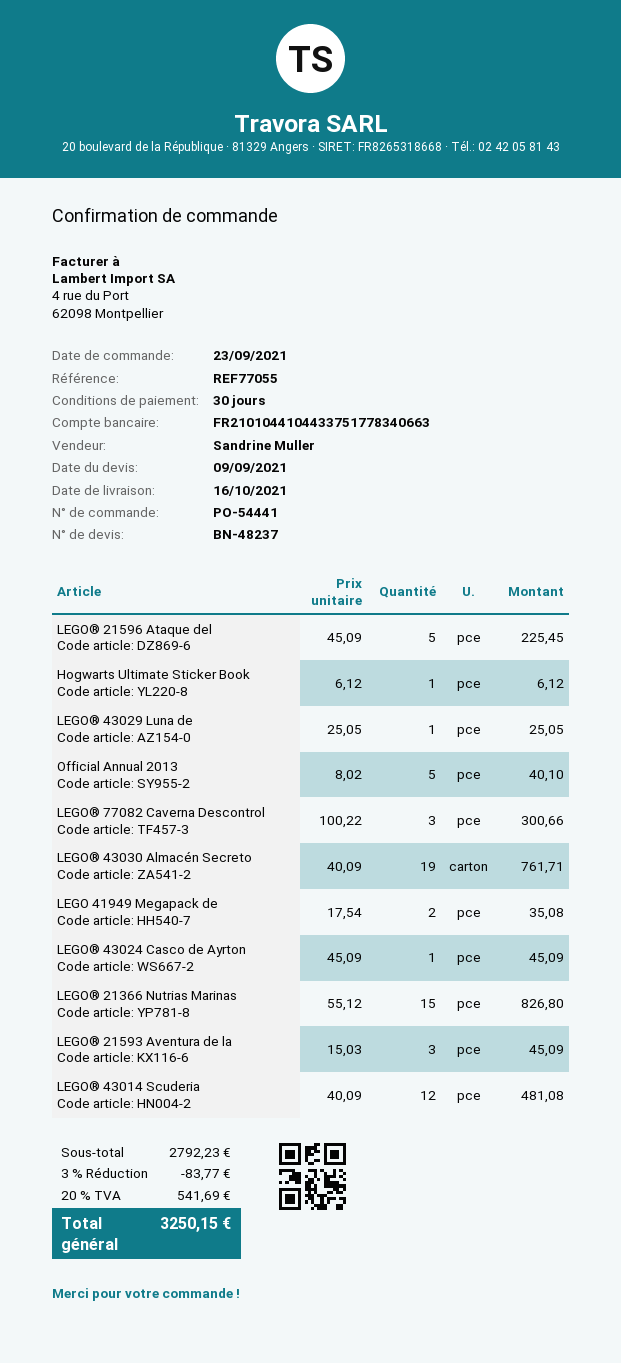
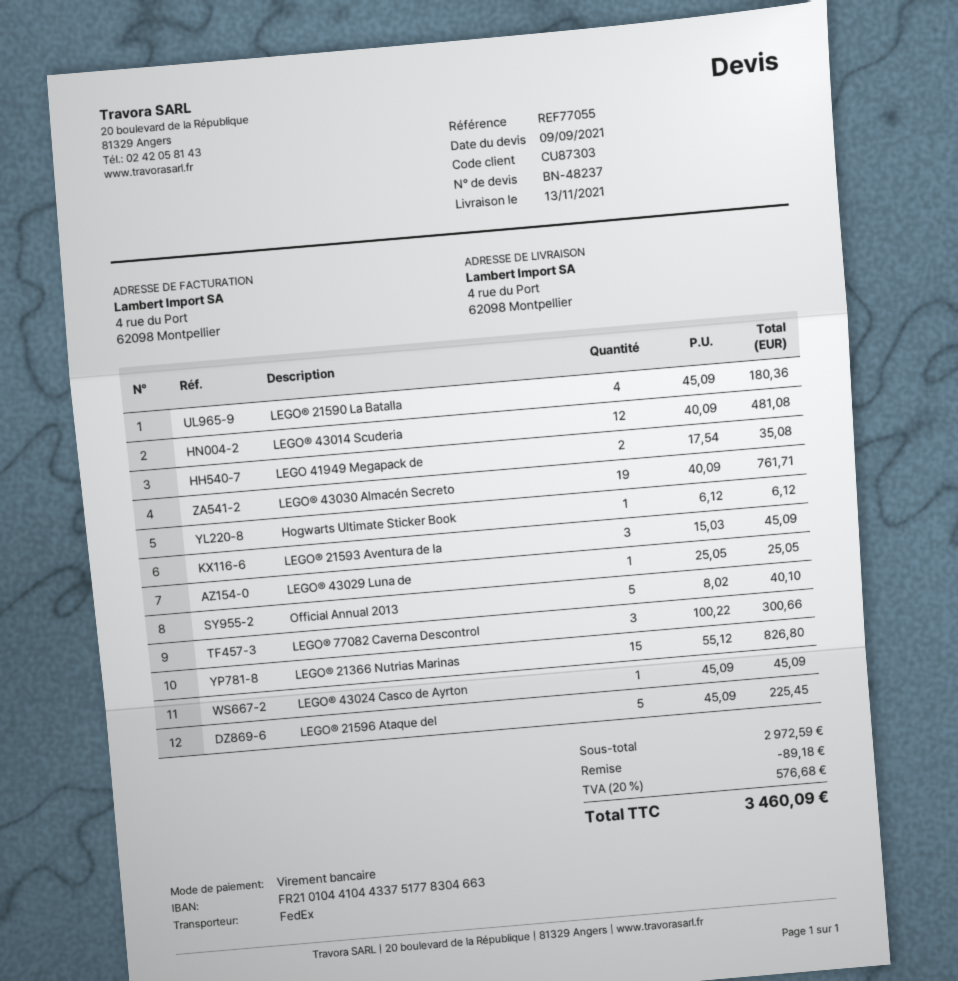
delivery date: 2021-10-16 -> 2021-11-13
bank account: FR2101044104433751778340663 -> FR2101044104433751778304663
LEGO® 21590 La Batalla: none -> 4 x 45.09 = 180.36
subtotal: 2792.23 -> 2972.59
discount: 83.77 -> 89.18
tax: 20% = 541.69 -> 20% = 576.68
total: 3250.15 -> 3460.09

